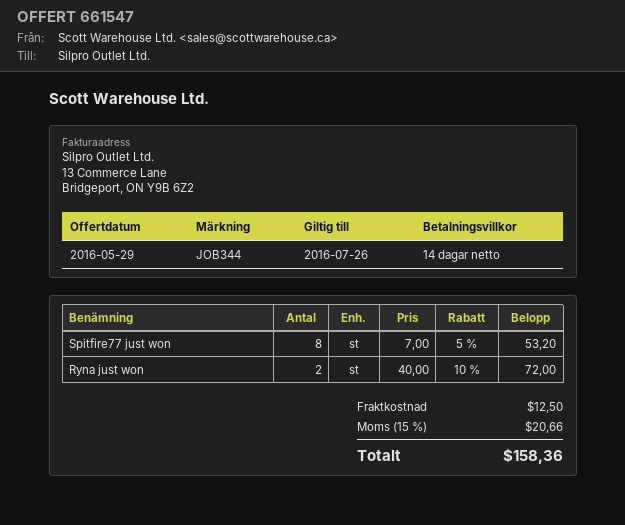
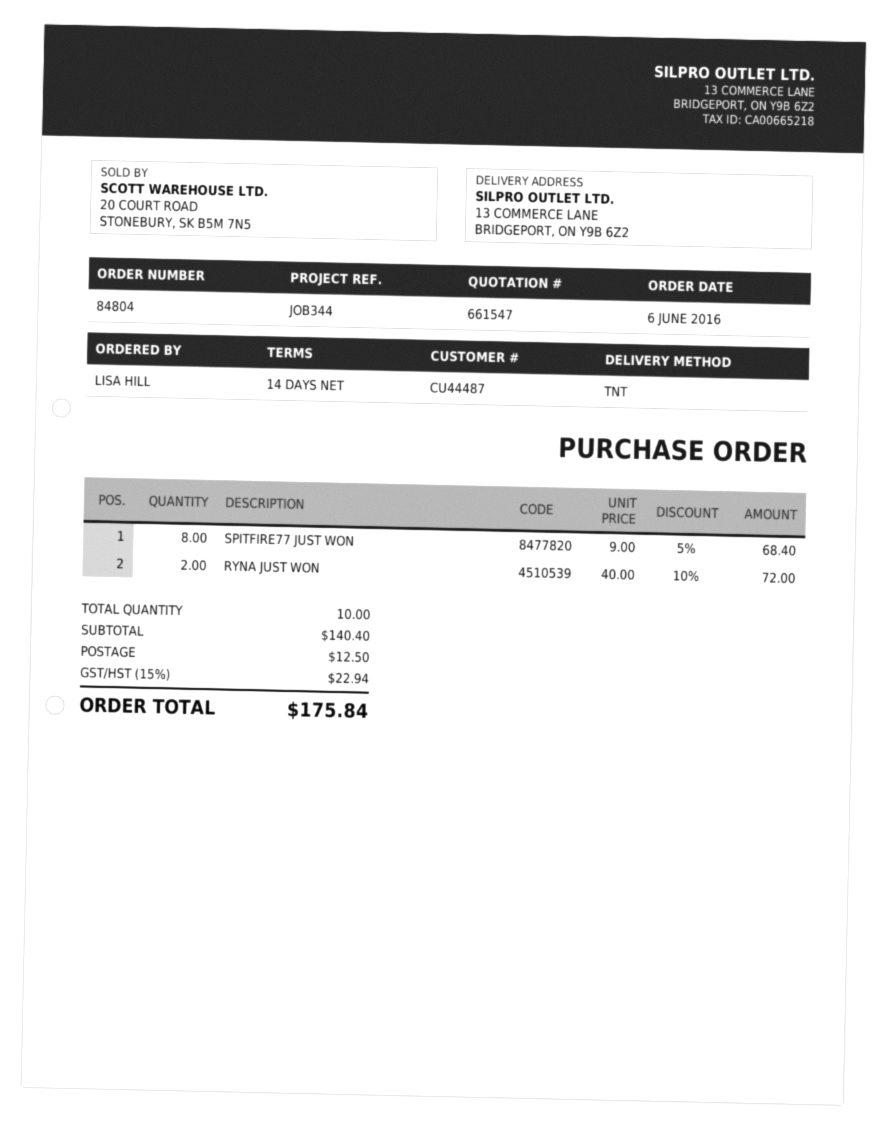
Spitfire77 just won: 8 x 7.00 - 5% = 53.20 -> 8 x 9.00 - 5% = 68.40
tax: 15% = 20.66 -> 15% = 22.94
total: 158.36 -> 175.84

